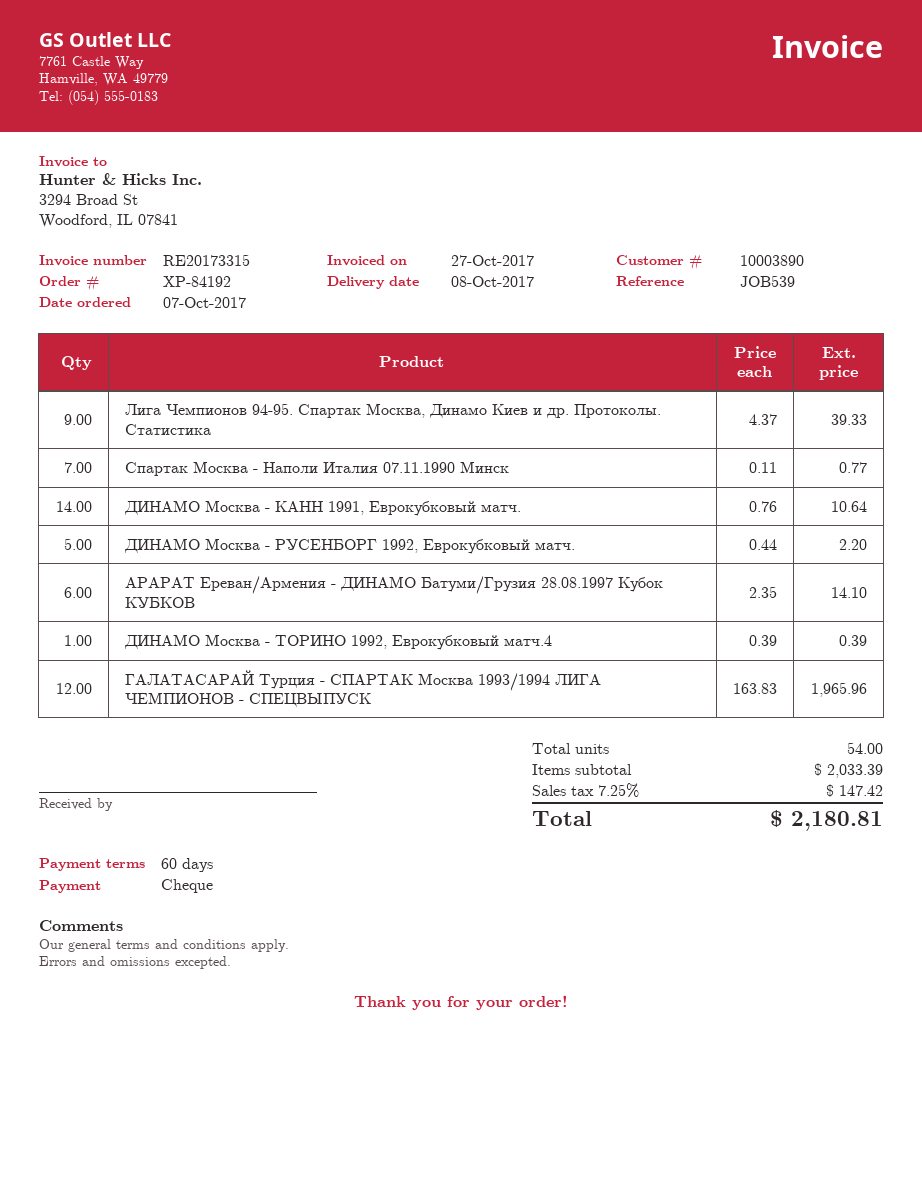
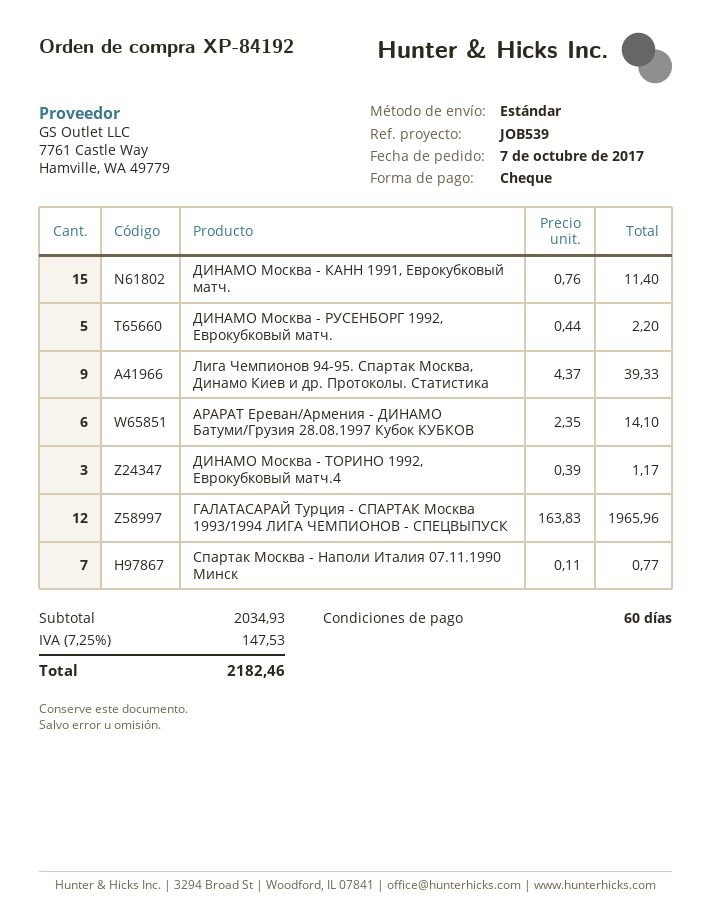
ДИНАМО Москва - КАНН 1991, Еврокубковый матч.: 14 x 0.76 = 10.64 -> 15 x 0.76 = 11.40
ДИНАМО Москва - ТОРИНО 1992, Еврокубковый матч.4: 1 x 0.39 = 0.39 -> 3 x 0.39 = 1.17
subtotal: 2033.39 -> 2034.93
tax: 7.25% = 147.42 -> 7.25% = 147.53
total: 2180.81 -> 2182.46

